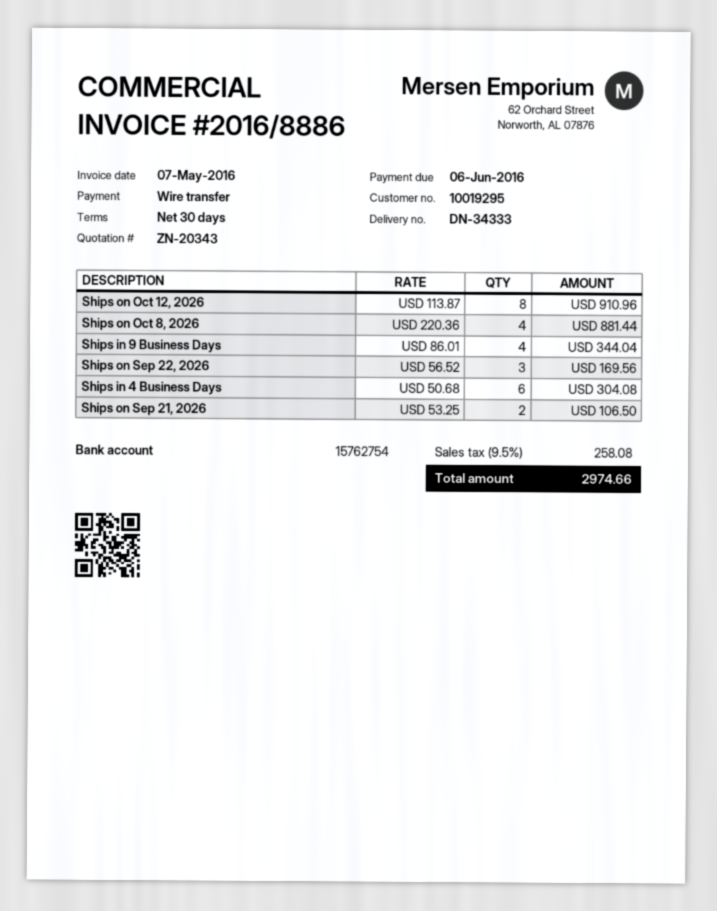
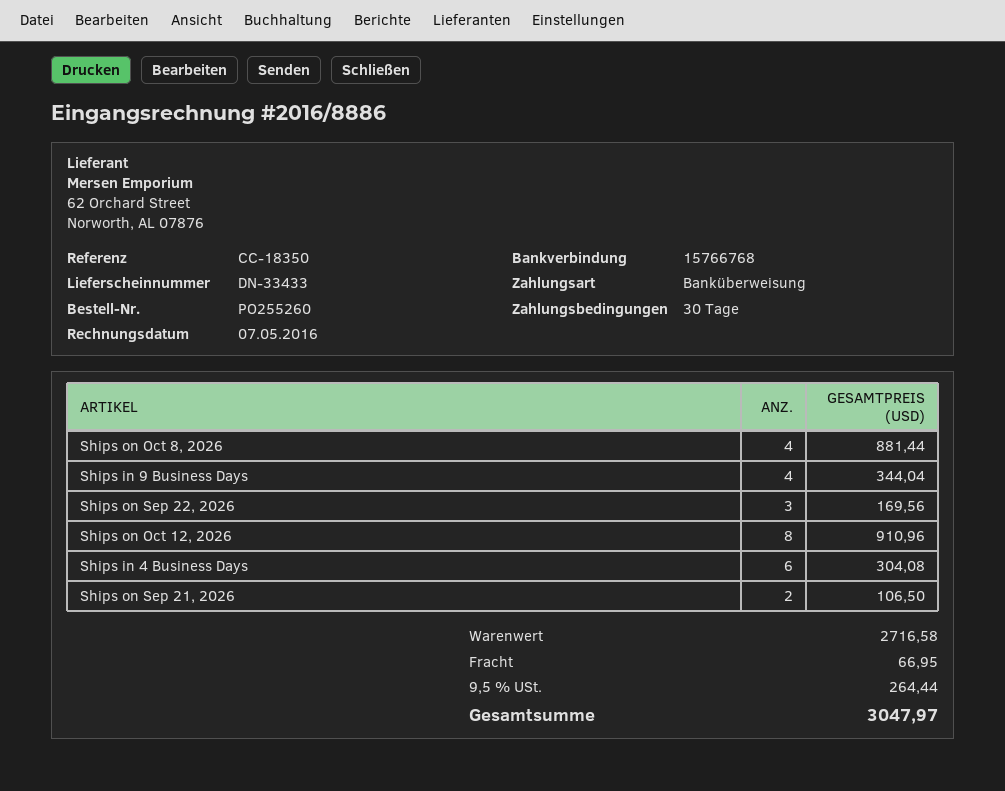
delivery note number: DN-34333 -> DN-33433
bank account: 15762754 -> 15766768
shipping: none -> 66.95
tax: 9.5% = 258.08 -> 9.5% = 264.44
total: 2974.66 -> 3047.97

